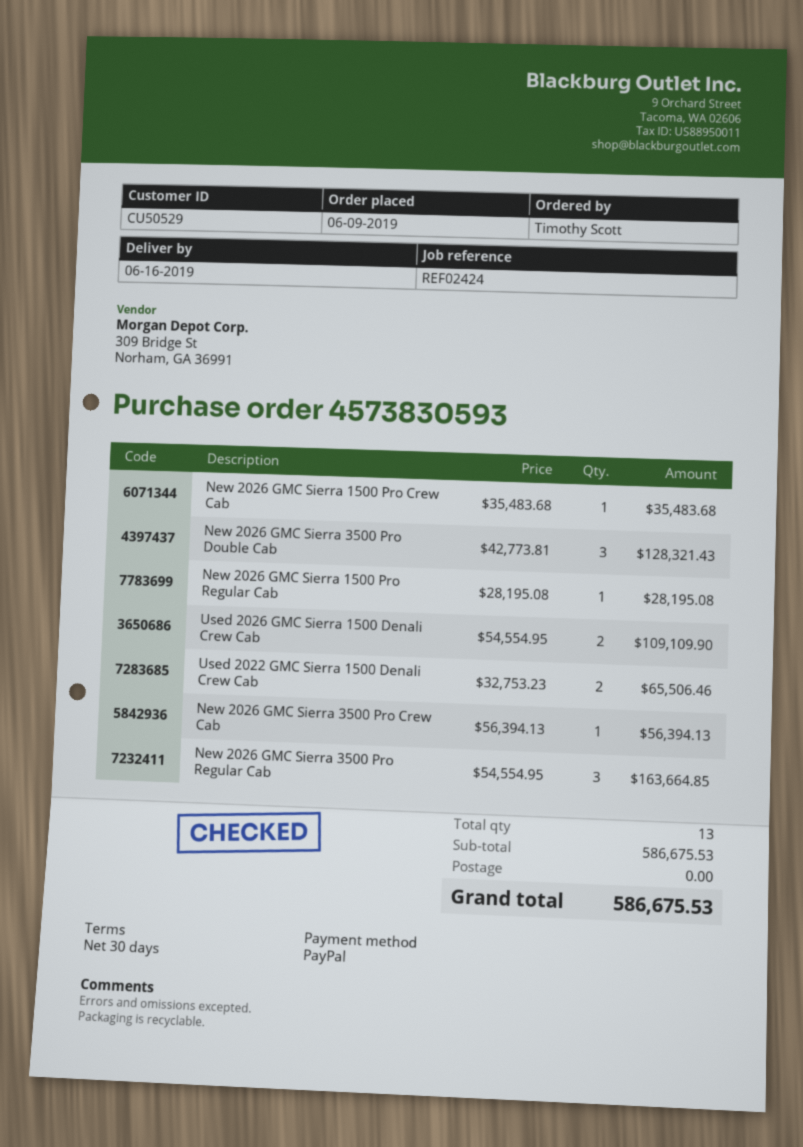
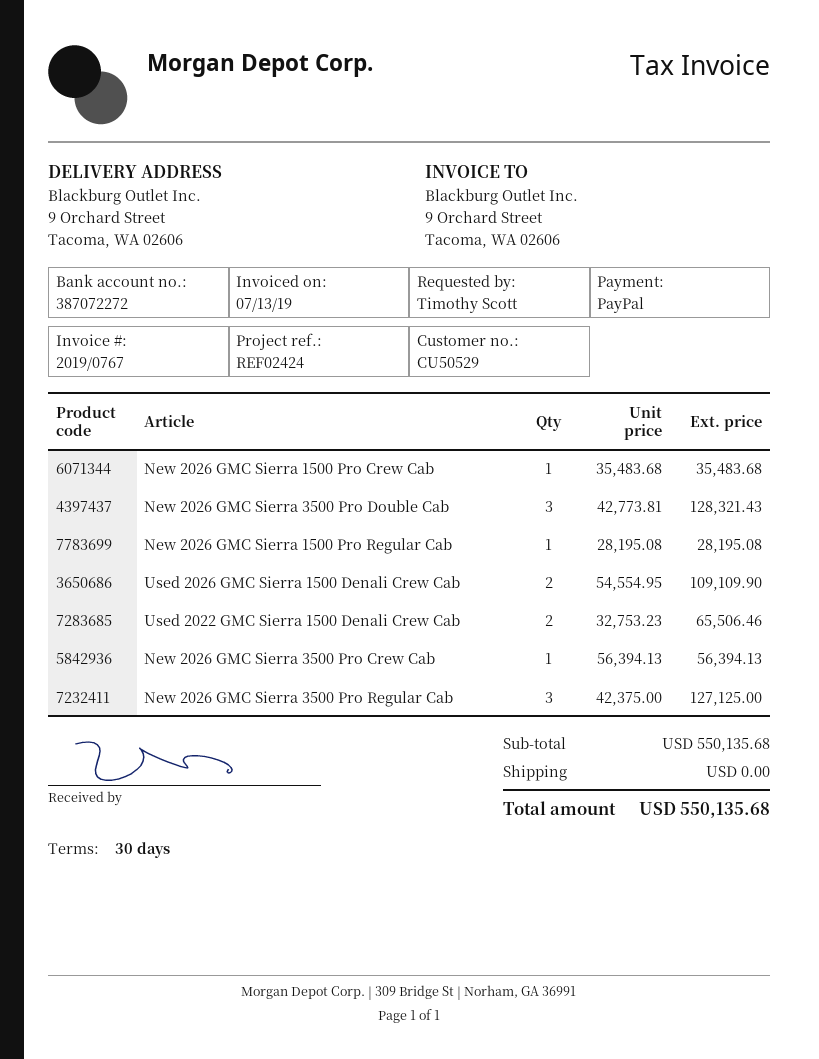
New 2026 GMC Sierra 3500 Pro Regular Cab: 3 x 54554.95 = 163664.85 -> 3 x 42375.00 = 127125.00
subtotal: 586675.53 -> 550135.68
total: 586675.53 -> 550135.68

